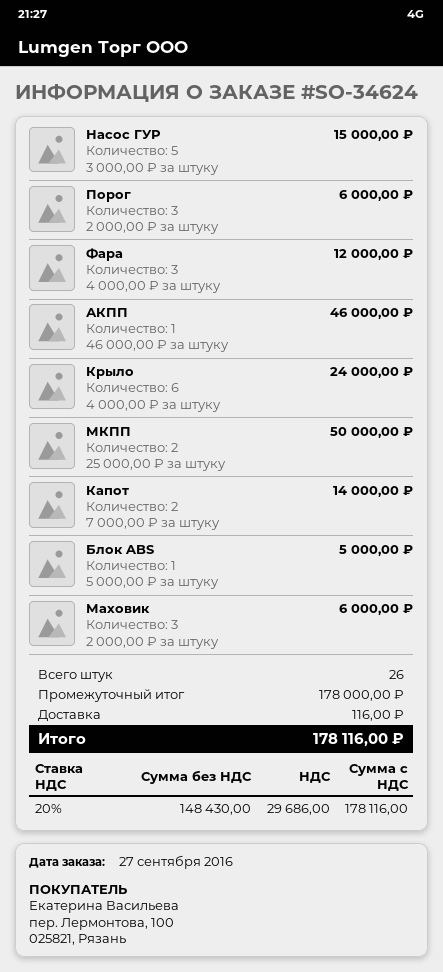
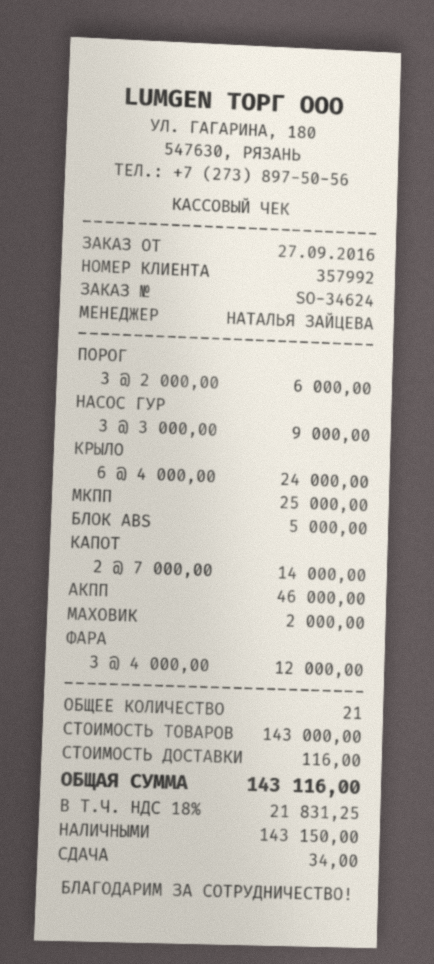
Насос ГУР: 5 x 3000.00 = 15000.00 -> 3 x 3000.00 = 9000.00
МКПП: 2 x 25000.00 = 50000.00 -> 1 x 25000.00 = 25000.00
Маховик: 3 x 2000.00 = 6000.00 -> 1 x 2000.00 = 2000.00
total quantity: 26 -> 21
subtotal: 178000.00 -> 143000.00
tax: 20% = 29686.00 -> 18% = 21831.25
total: 178116.00 -> 143116.00

